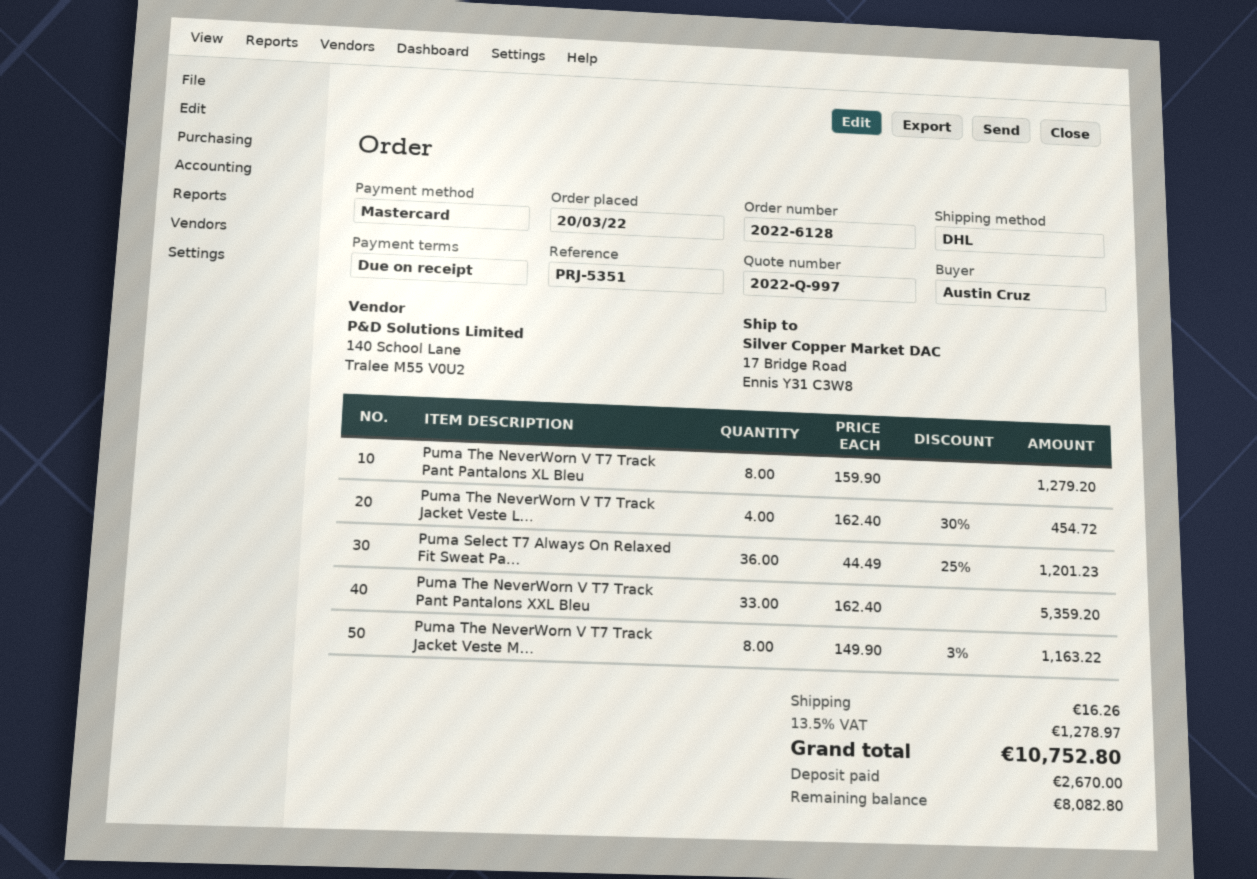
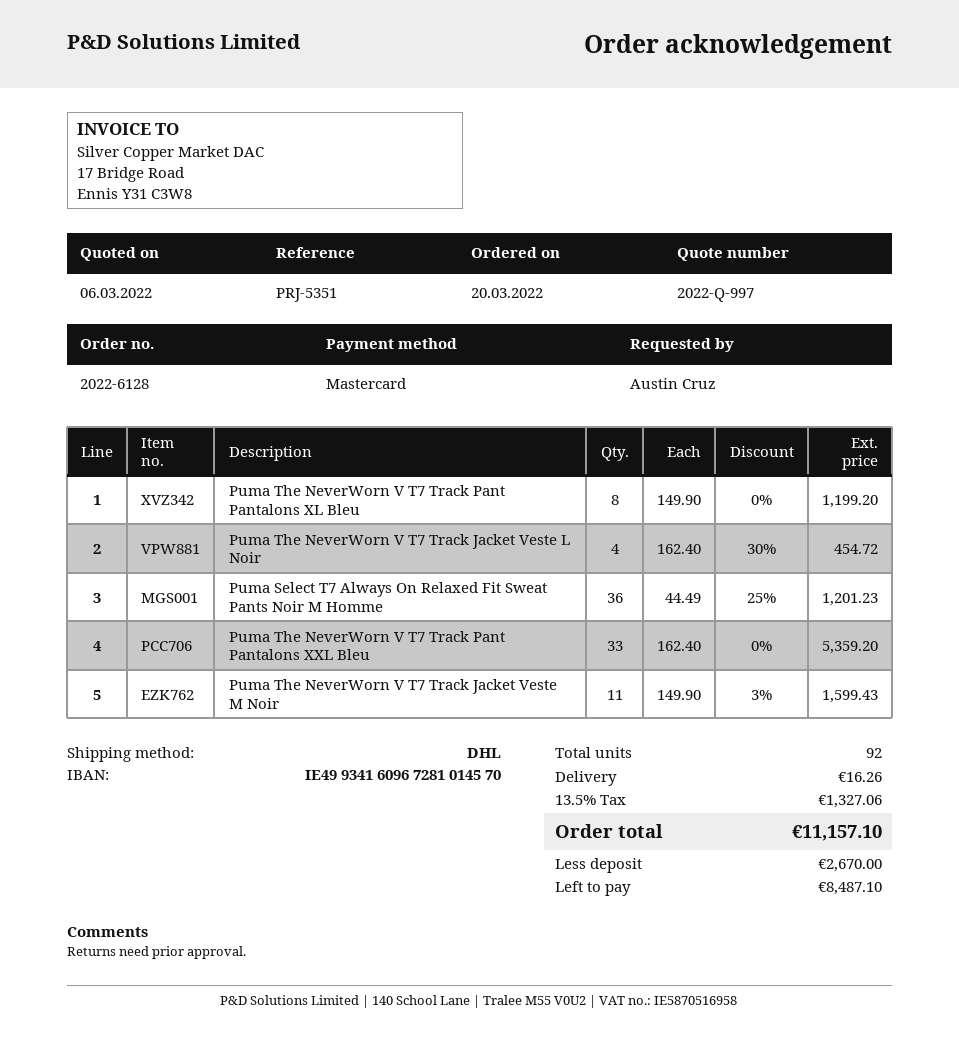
Puma The NeverWorn V T7 Track Pant Pantalons XL Bleu: 8 x 159.90 = 1279.20 -> 8 x 149.90 = 1199.20
Puma The NeverWorn V T7 Track Jacket Veste M...: 8 x 149.90 - 3% = 1163.22 -> 11 x 149.90 - 3% = 1599.43
tax: 13.5% = 1278.97 -> 13.5% = 1327.06
total: 10752.80 -> 11157.10
balance: 8082.80 -> 8487.10

